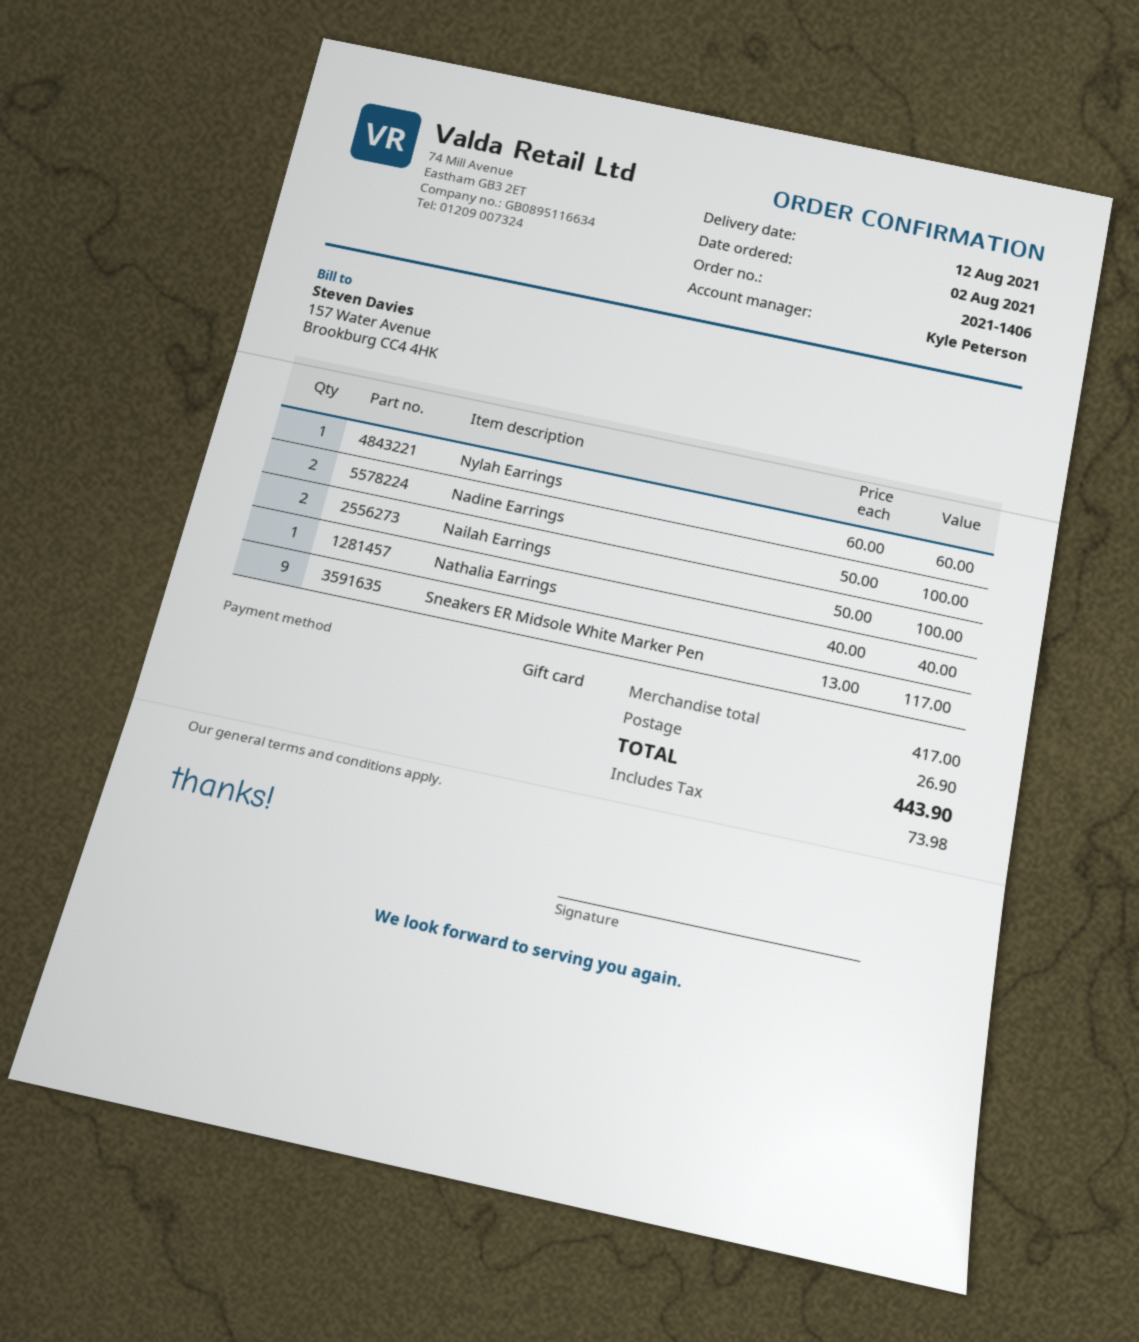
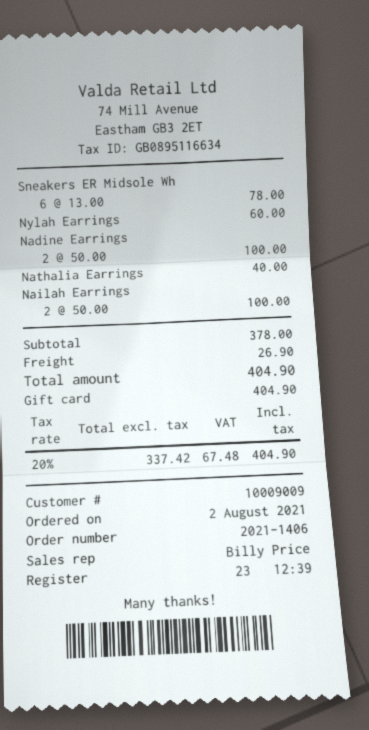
sales rep: Kyle Peterson -> Billy Price
Sneakers ER Midsole White Marker Pen: 9 x 13.00 = 117.00 -> 6 x 13.00 = 78.00
subtotal: 417.00 -> 378.00
tax: 73.98 -> 67.48
total: 443.90 -> 404.90

